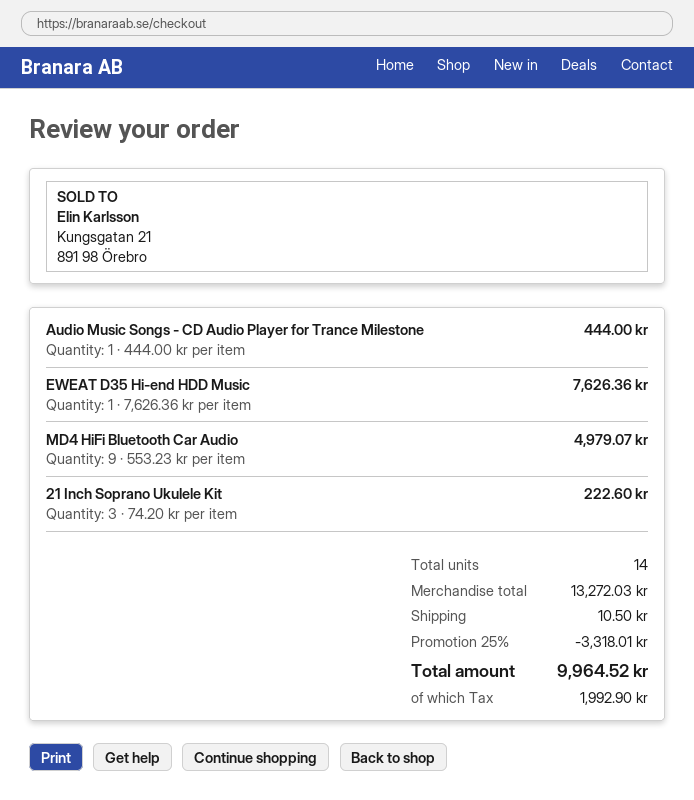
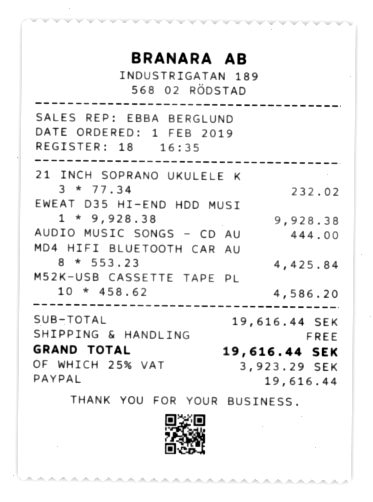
EWEAT D35 Hi-end HDD Music: 1 x 7626.36 = 7626.36 -> 1 x 9928.38 = 9928.38
MD4 HiFi Bluetooth Car Audio: 9 x 553.23 = 4979.07 -> 8 x 553.23 = 4425.84
21 Inch Soprano Ukulele Kit: 3 x 74.20 = 222.60 -> 3 x 77.34 = 232.02
M52K-USB CASSETTE TAPE PL: none -> 10 x 458.62 = 4586.20
subtotal: 13272.03 -> 19616.44
discount: 25% = 3318.01 -> none
shipping: 10.50 -> 0.00
tax: 1992.90 -> 3923.29
total: 9964.52 -> 19616.44

